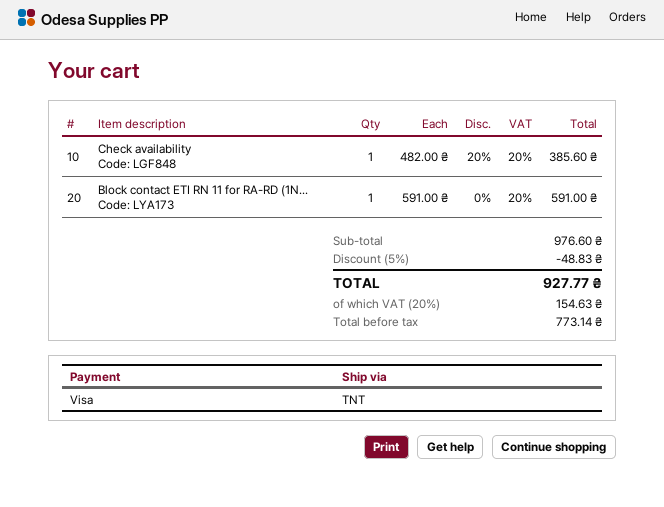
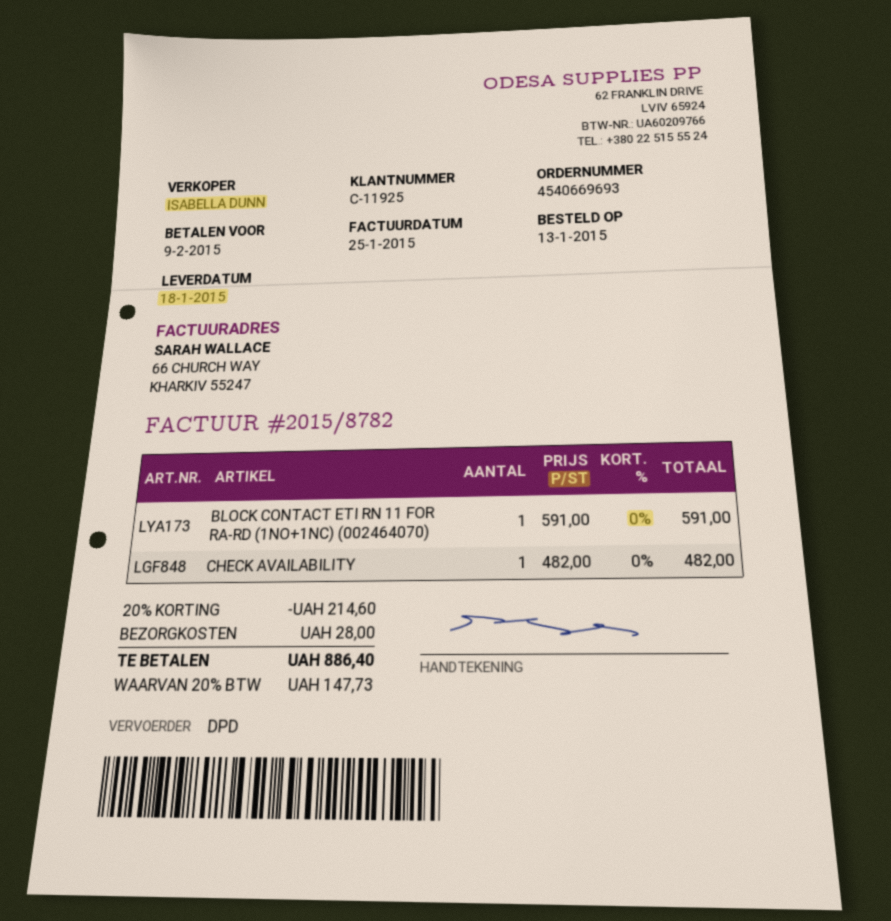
shipping method: TNT -> DPD
Check availability: 1 x 482.00 - 20% = 385.60 -> 1 x 482.00 = 482.00
discount: 5% = 48.83 -> 20% = 214.60
shipping: none -> 28.00
tax: 20% = 154.63 -> 20% = 147.73
total: 927.77 -> 886.40

